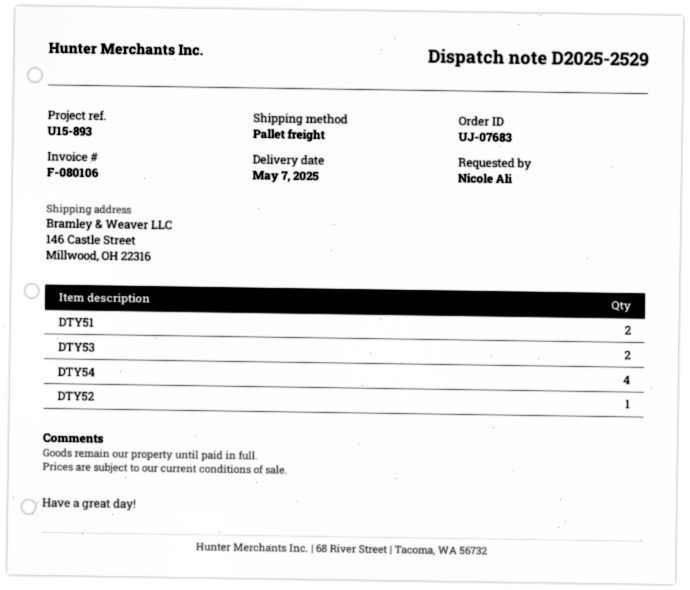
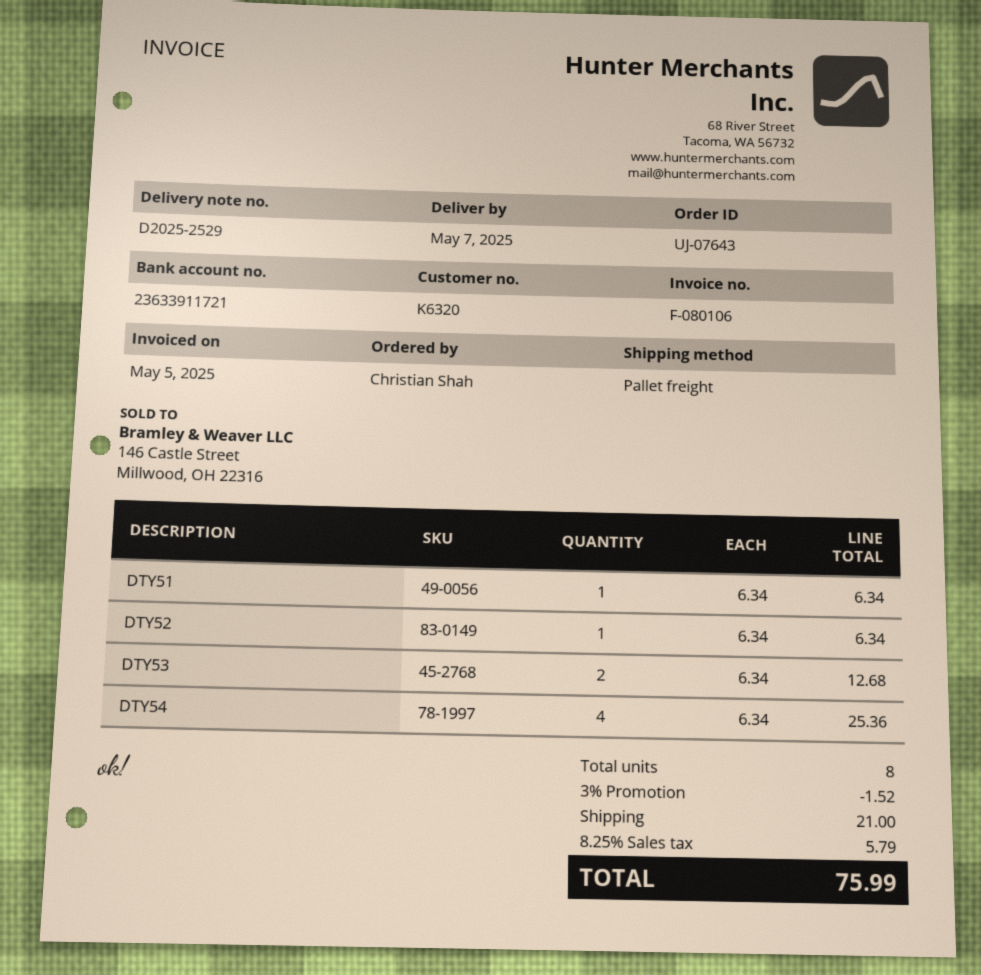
order number: UJ-07683 -> UJ-07643
ordered by: Nicole Ali -> Christian Shah
DTY51: 2 -> 1

